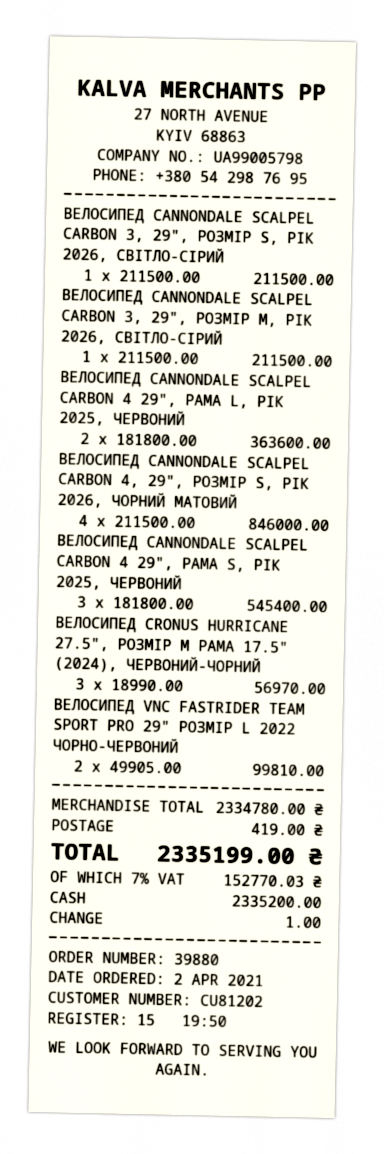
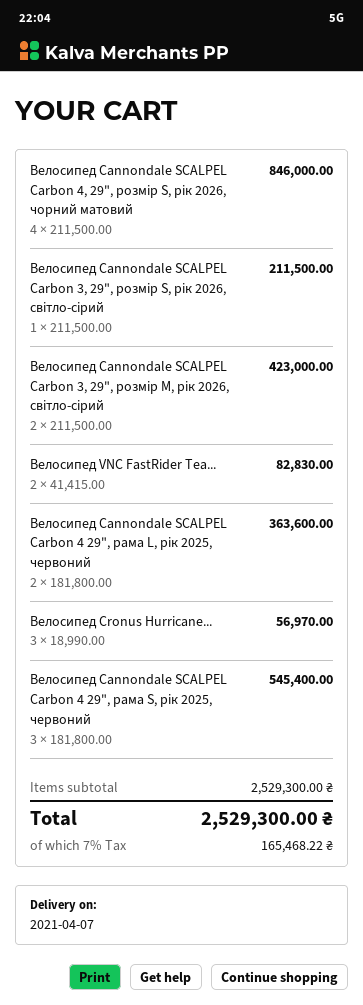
ВЕЛОСИПЕД CANNONDALE SCALPEL CARBON 3, 29", РОЗМІР M, РІК 2026, СВІТЛО-СІРИЙ: 1 x 211500.00 = 211500.00 -> 2 x 211500.00 = 423000.00
ВЕЛОСИПЕД VNC FASTRIDER TEAM SPORT PRO 29" РОЗМІР L 2022 ЧОРНО-ЧЕРВОНИЙ: 2 x 49905.00 = 99810.00 -> 2 x 41415.00 = 82830.00
subtotal: 2334780.00 -> 2529300.00
shipping: 419.00 -> none
tax: 7% = 152770.03 -> 7% = 165468.22
total: 2335199.00 -> 2529300.00

